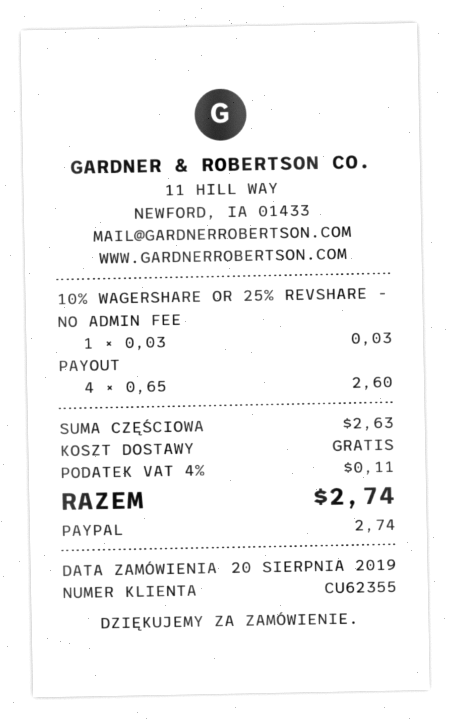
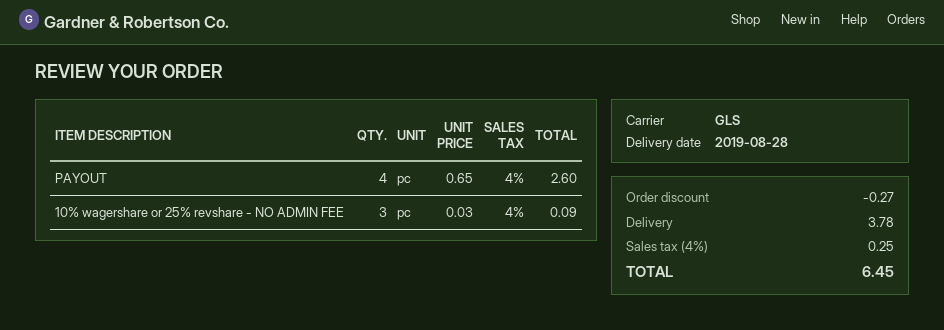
10% WAGERSHARE OR 25% REVSHARE - NO ADMIN FEE: 1 x 0.03 = 0.03 -> 3 x 0.03 = 0.09
discount: none -> 0.27
shipping: 0.00 -> 3.78
tax: 4% = 0.11 -> 4% = 0.25
total: 2.74 -> 6.45

